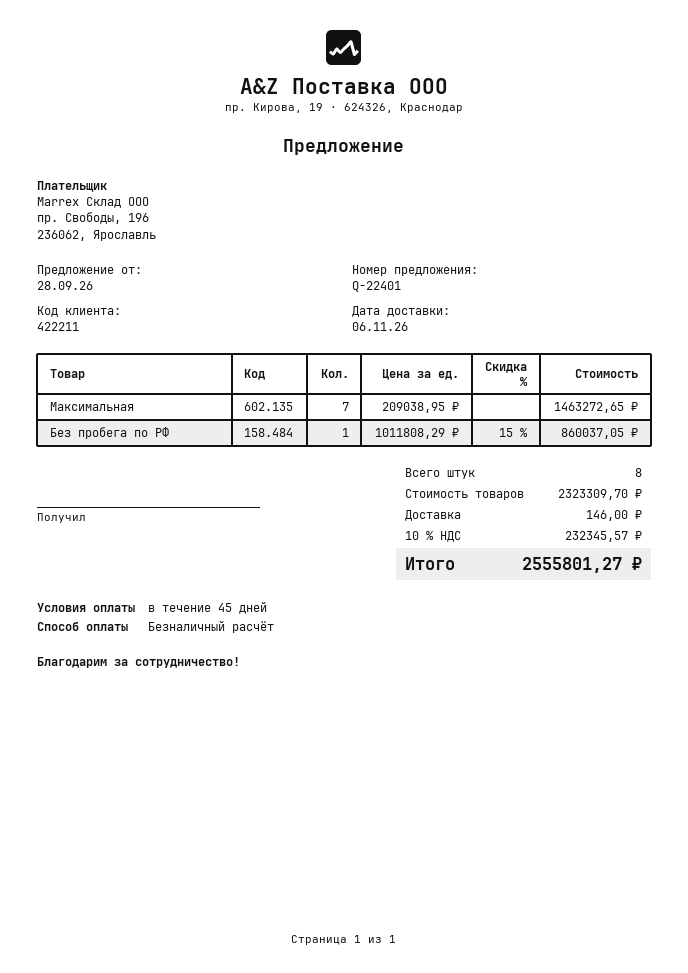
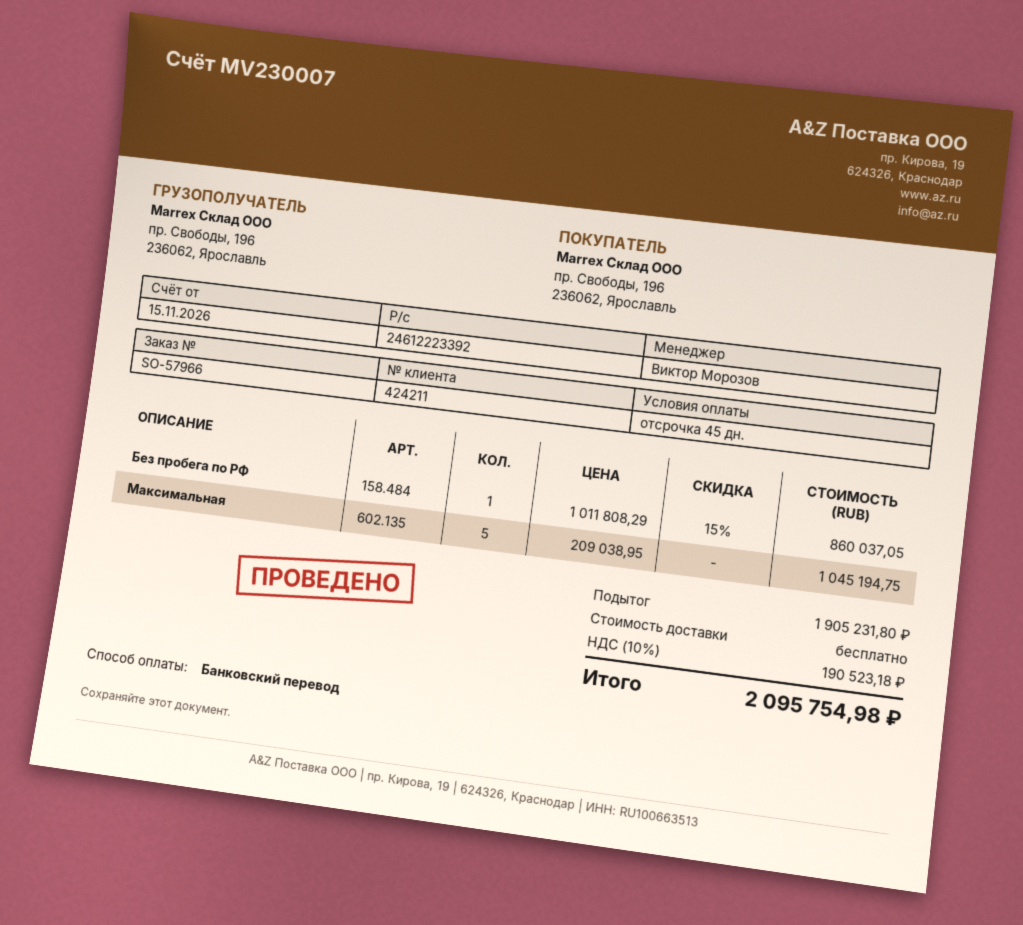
customer number: 422211 -> 424211
Максимальная: 7 x 209038.95 = 1463272.65 -> 5 x 209038.95 = 1045194.75
subtotal: 2323309.70 -> 1905231.80
shipping: 146.00 -> 0.00
tax: 10% = 232345.57 -> 10% = 190523.18
total: 2555801.27 -> 2095754.98

